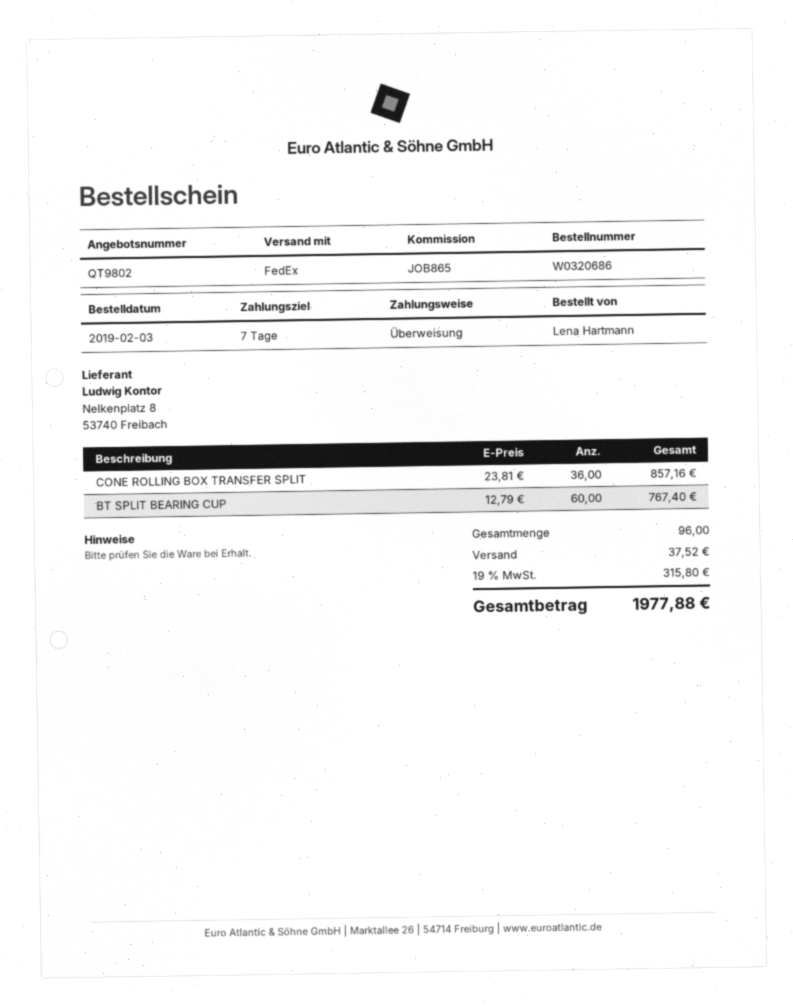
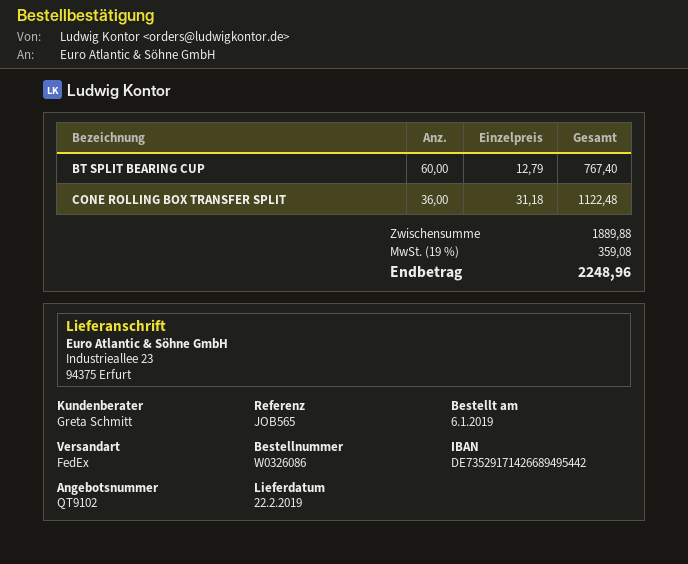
quote number: QT9802 -> QT9102
order number: W0320686 -> W0326086
order date: 2019-02-03 -> 2019-01-06
reference: JOB865 -> JOB565
CONE ROLLING BOX TRANSFER SPLIT: 36 x 23.81 = 857.16 -> 36 x 31.18 = 1122.48
shipping: 37.52 -> none
tax: 19% = 315.80 -> 19% = 359.08
total: 1977.88 -> 2248.96

